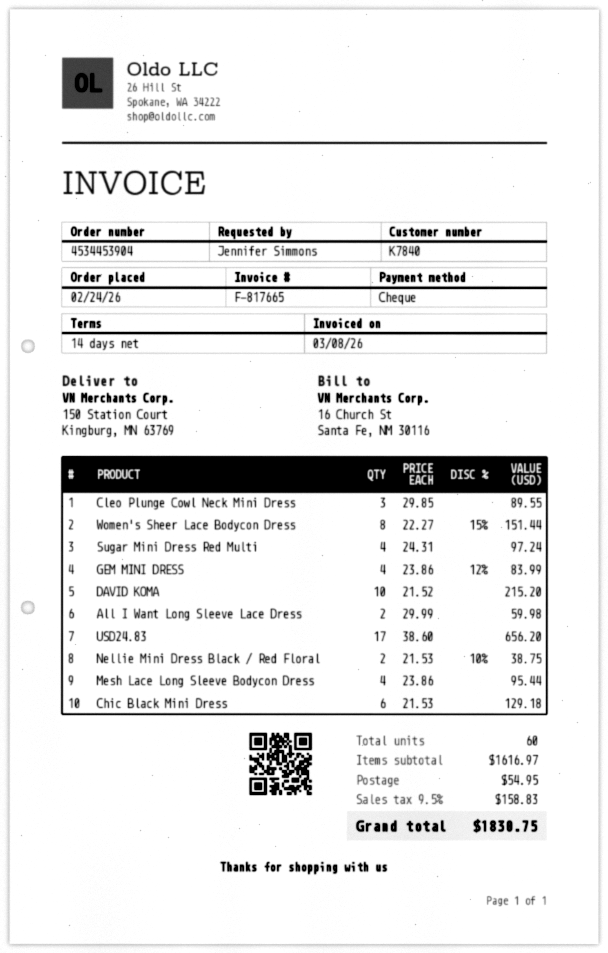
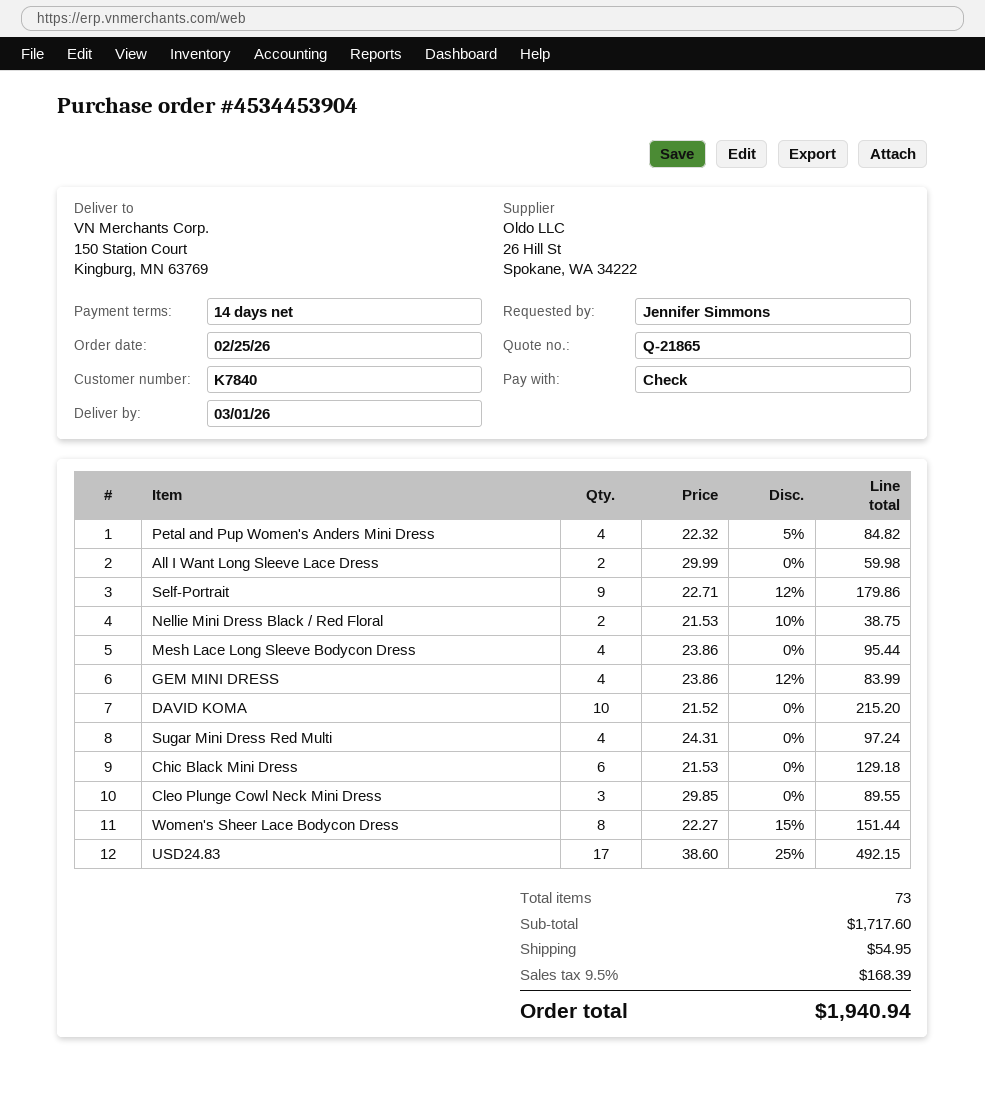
order date: 2026-02-24 -> 2026-02-25
USD24.83: 17 x 38.60 = 656.20 -> 17 x 38.60 - 25% = 492.15
Petal and Pup Women's Anders Mini Dress: none -> 4 x 22.32 - 5% = 84.82
Self-Portrait: none -> 9 x 22.71 - 12% = 179.86
total quantity: 60 -> 73
subtotal: 1616.97 -> 1717.60
tax: 9.5% = 158.83 -> 9.5% = 168.39
total: 1830.75 -> 1940.94

